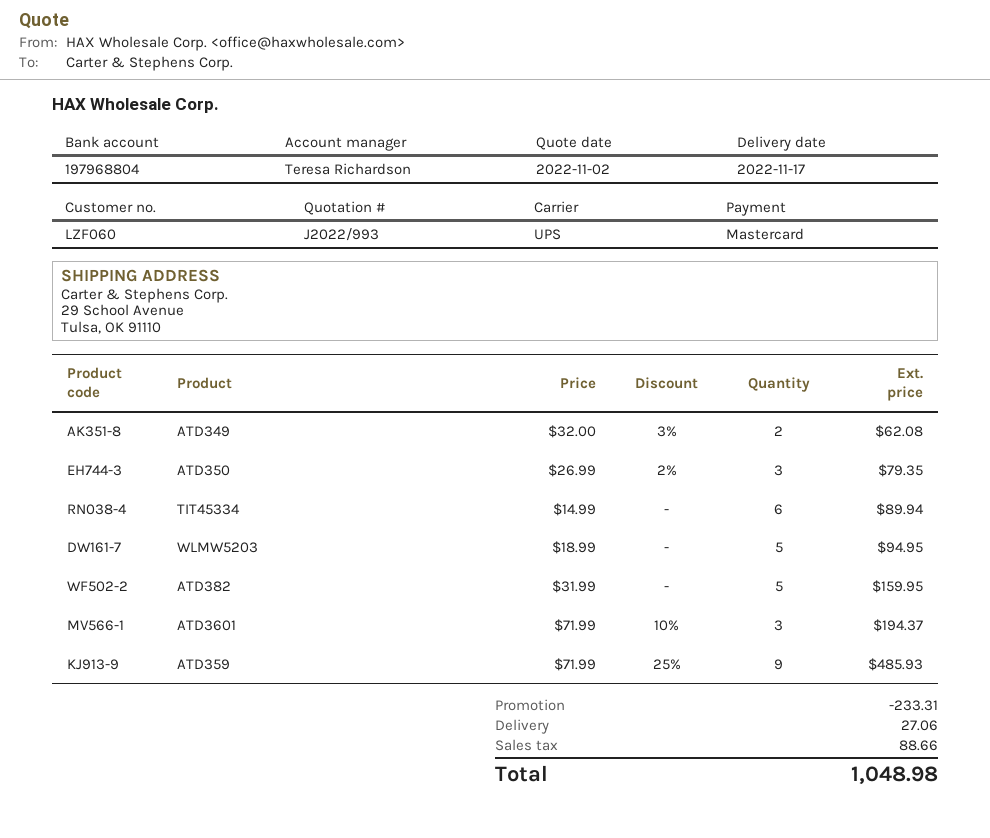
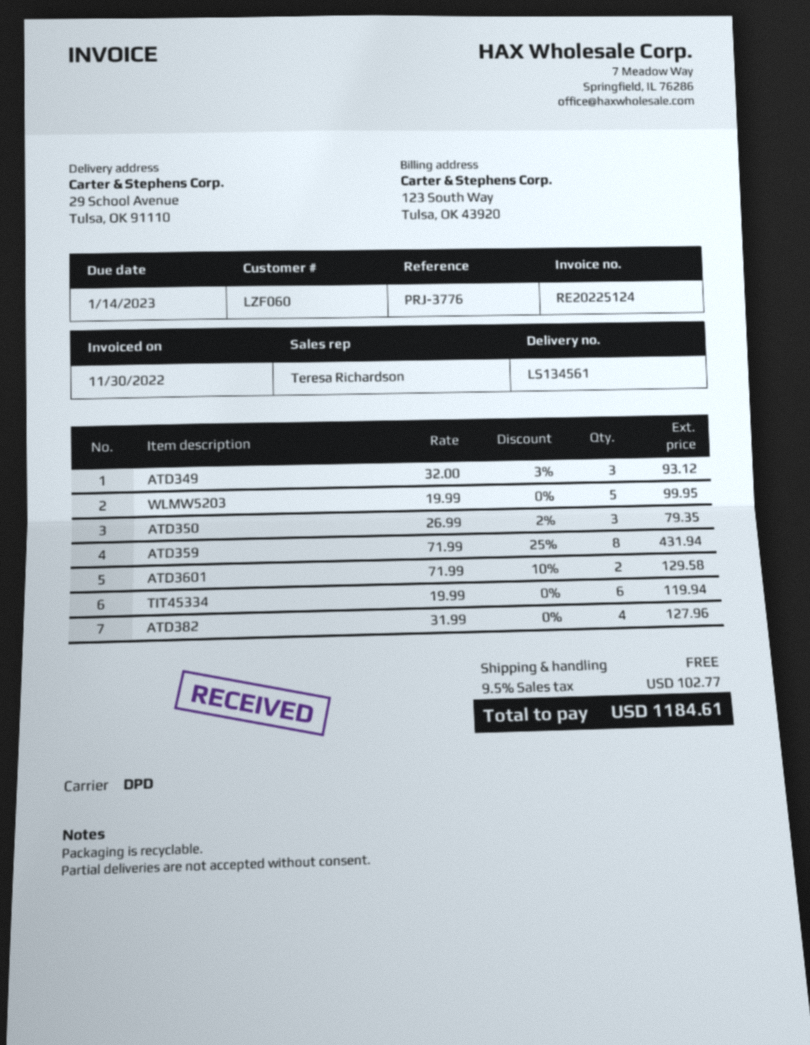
shipping method: UPS -> DPD
ATD349: 2 x 32.00 - 3% = 62.08 -> 3 x 32.00 - 3% = 93.12
TIT45334: 6 x 14.99 = 89.94 -> 6 x 19.99 = 119.94
WLMW5203: 5 x 18.99 = 94.95 -> 5 x 19.99 = 99.95
ATD382: 5 x 31.99 = 159.95 -> 4 x 31.99 = 127.96
ATD3601: 3 x 71.99 - 10% = 194.37 -> 2 x 71.99 - 10% = 129.58
ATD359: 9 x 71.99 - 25% = 485.93 -> 8 x 71.99 - 25% = 431.94
discount: 233.31 -> none
shipping: 27.06 -> 0.00
tax: 88.66 -> 102.77
total: 1048.98 -> 1184.61

